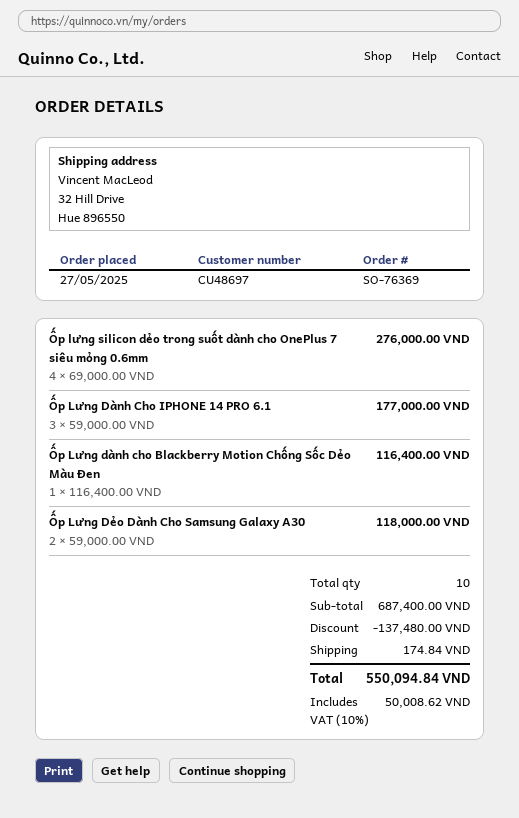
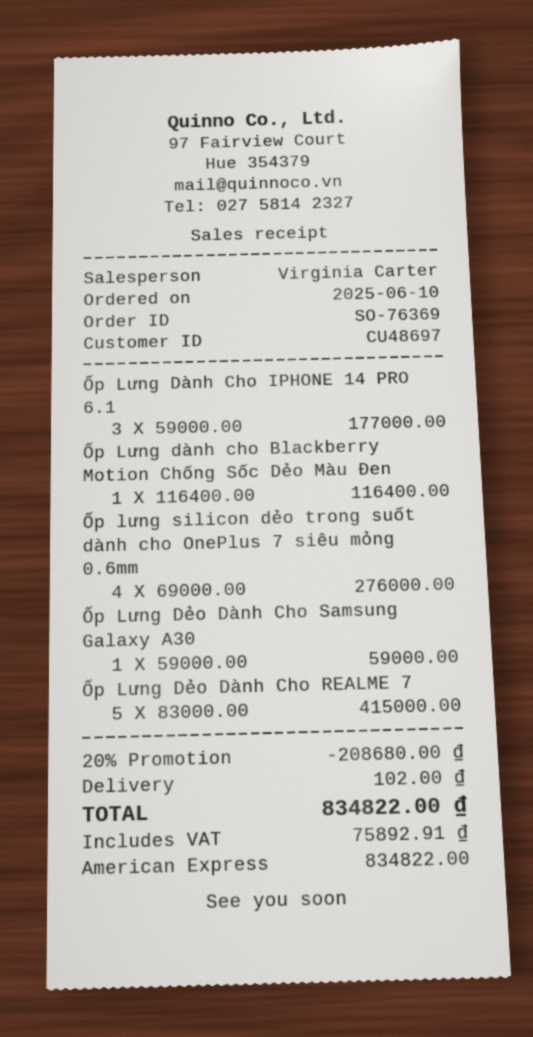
order date: 2025-05-27 -> 2025-06-10
Ốp Lưng Dẻo Dành Cho Samsung Galaxy A30: 2 x 59000.00 = 118000.00 -> 1 x 59000.00 = 59000.00
Ốp Lưng Dẻo Dành Cho REALME 7: none -> 5 x 83000.00 = 415000.00
discount: 137480.00 -> 208680.00
shipping: 174.84 -> 102.00
tax: 50008.62 -> 75892.91
total: 550094.84 -> 834822.00

